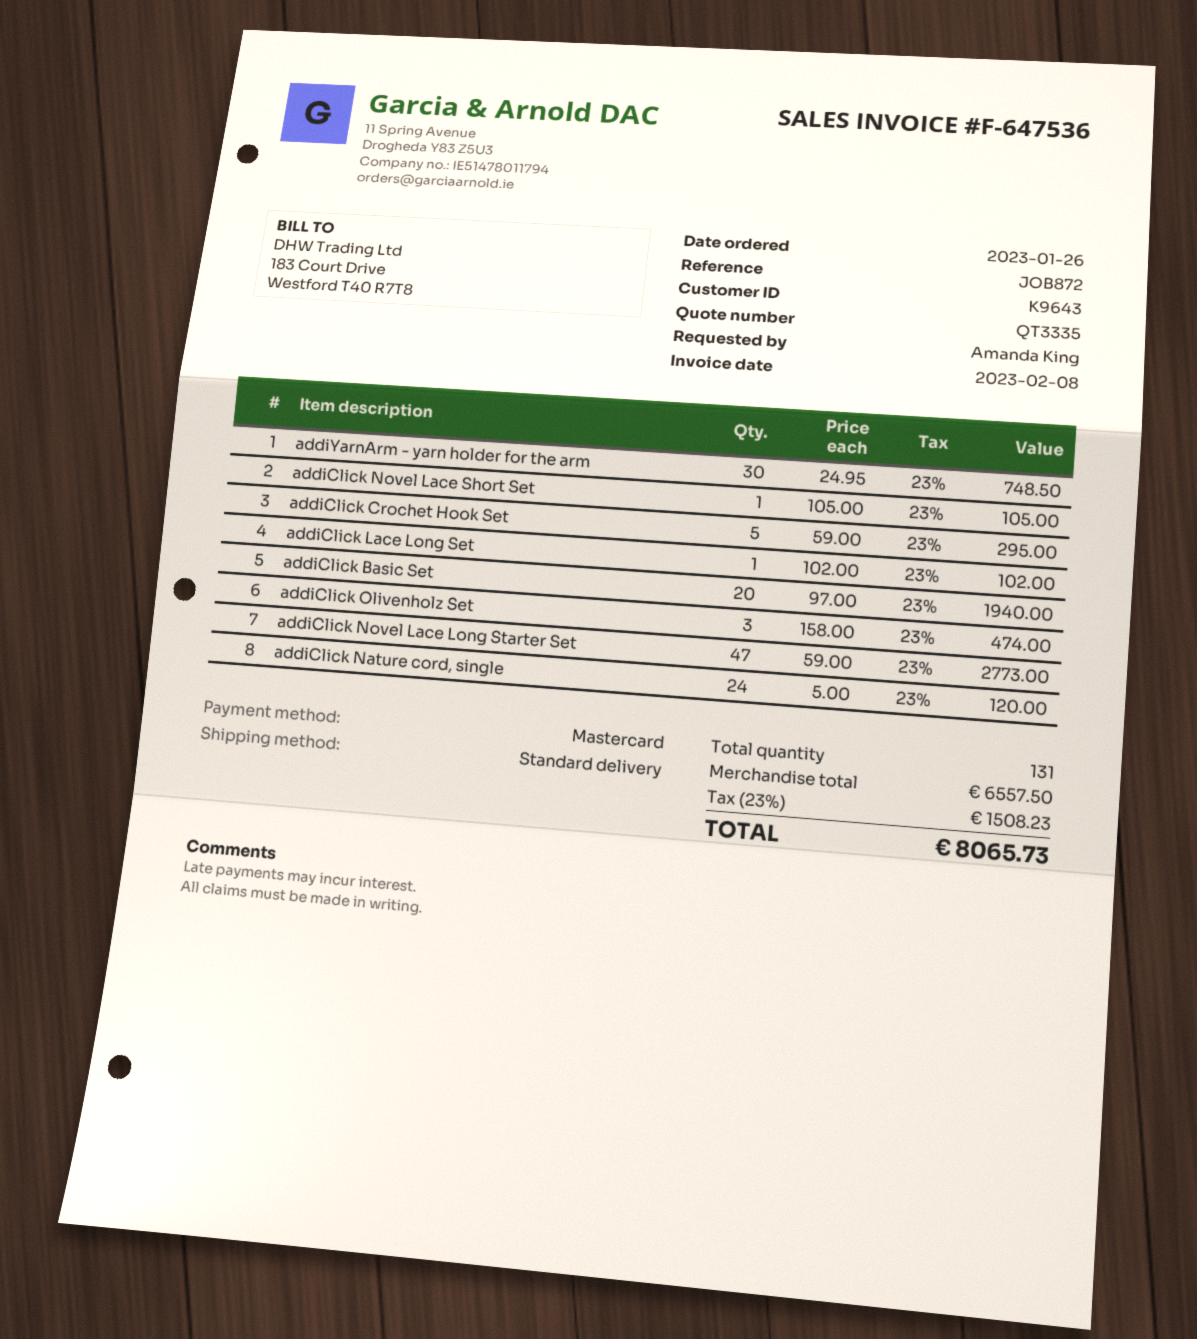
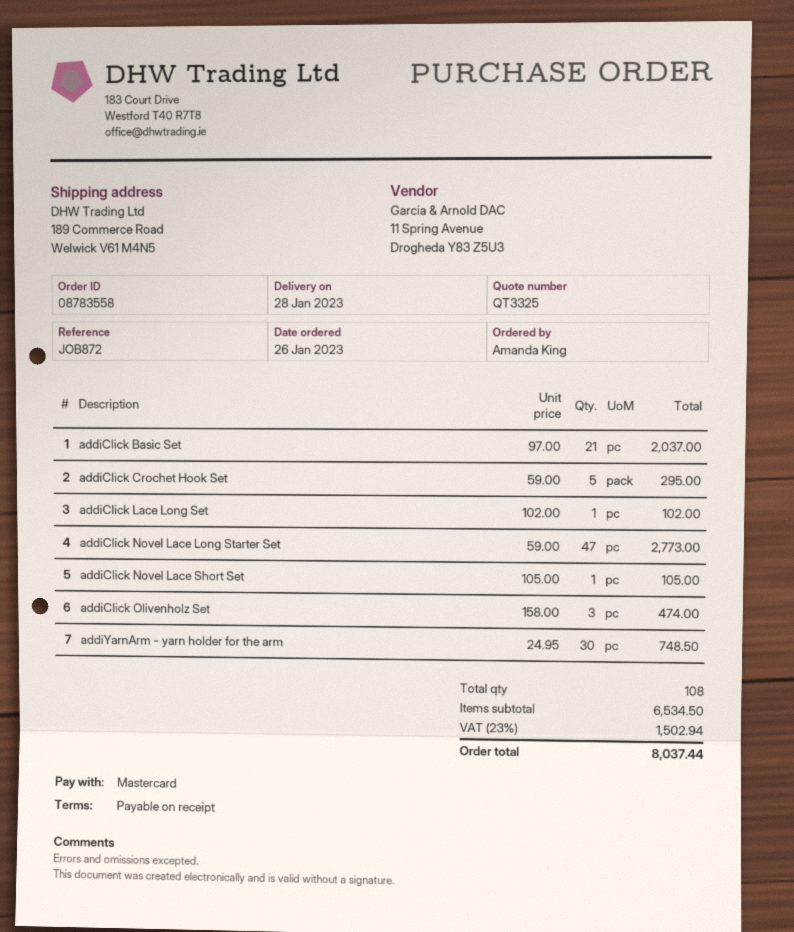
quote number: QT3335 -> QT3325
addiClick Basic Set: 20 x 97.00 = 1940.00 -> 21 x 97.00 = 2037.00
addiClick Nature cord, single: 24 x 5.00 = 120.00 -> none
total quantity: 131 -> 108
subtotal: 6557.50 -> 6534.50
tax: 23% = 1508.23 -> 23% = 1502.94
total: 8065.73 -> 8037.44

